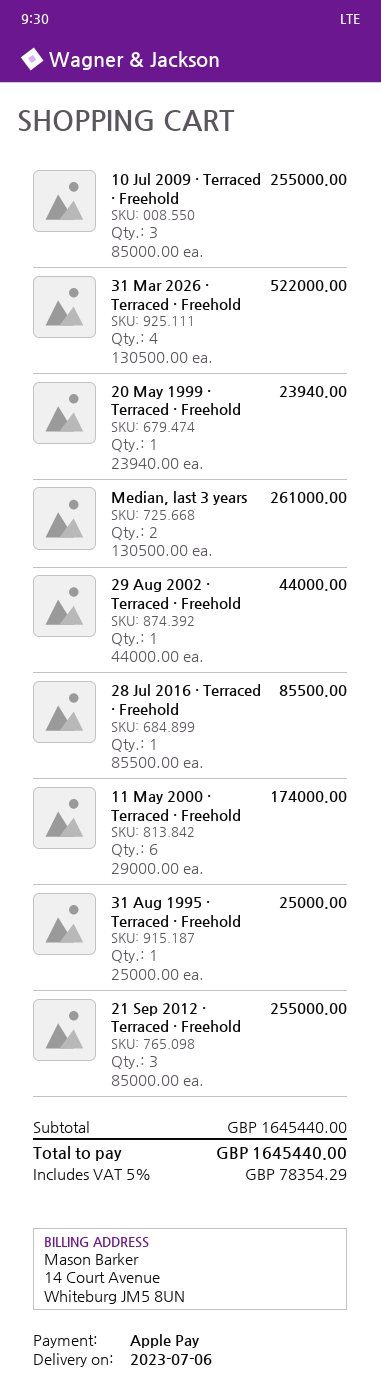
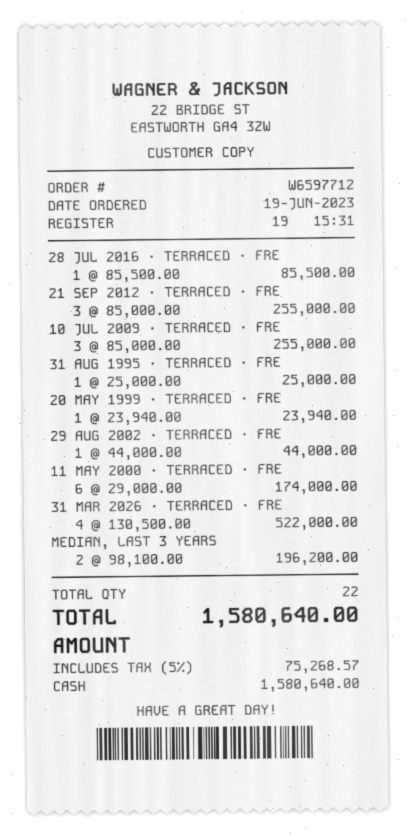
payment method: Apple Pay -> cash
Median, last 3 years: 2 x 130500.00 = 261000.00 -> 2 x 98100.00 = 196200.00
tax: 5% = 78354.29 -> 5% = 75268.57
total: 1645440.00 -> 1580640.00

